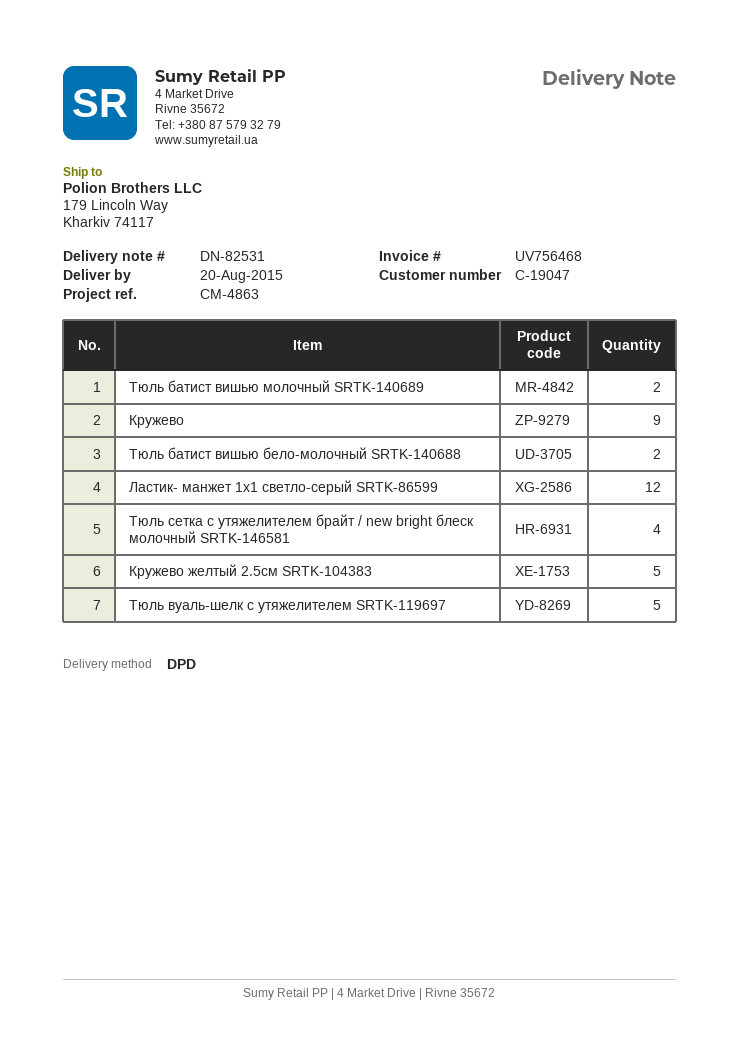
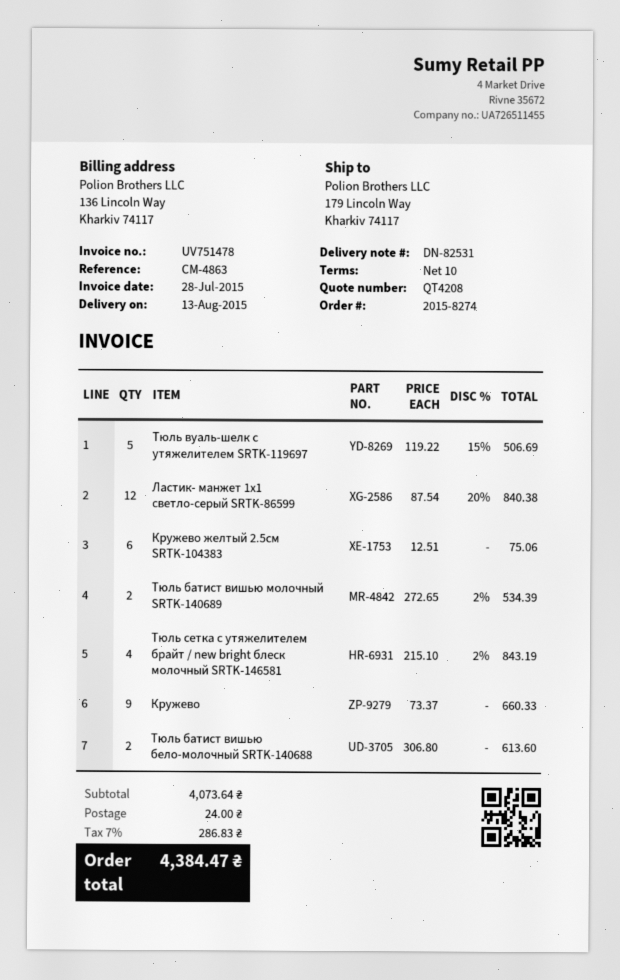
delivery date: 2015-08-20 -> 2015-08-13
invoice number: UV756468 -> UV751478
Кружево желтый 2.5см SRTK-104383: 5 -> 6

